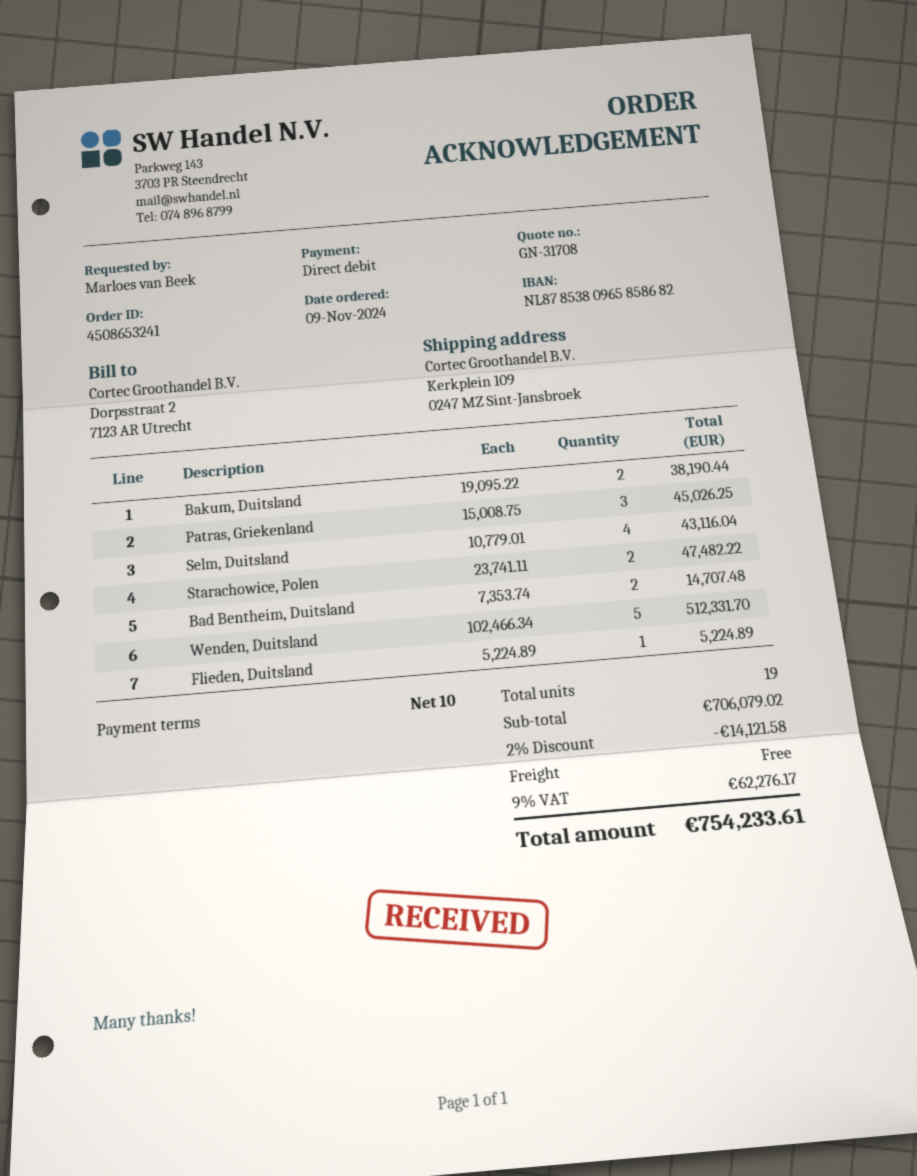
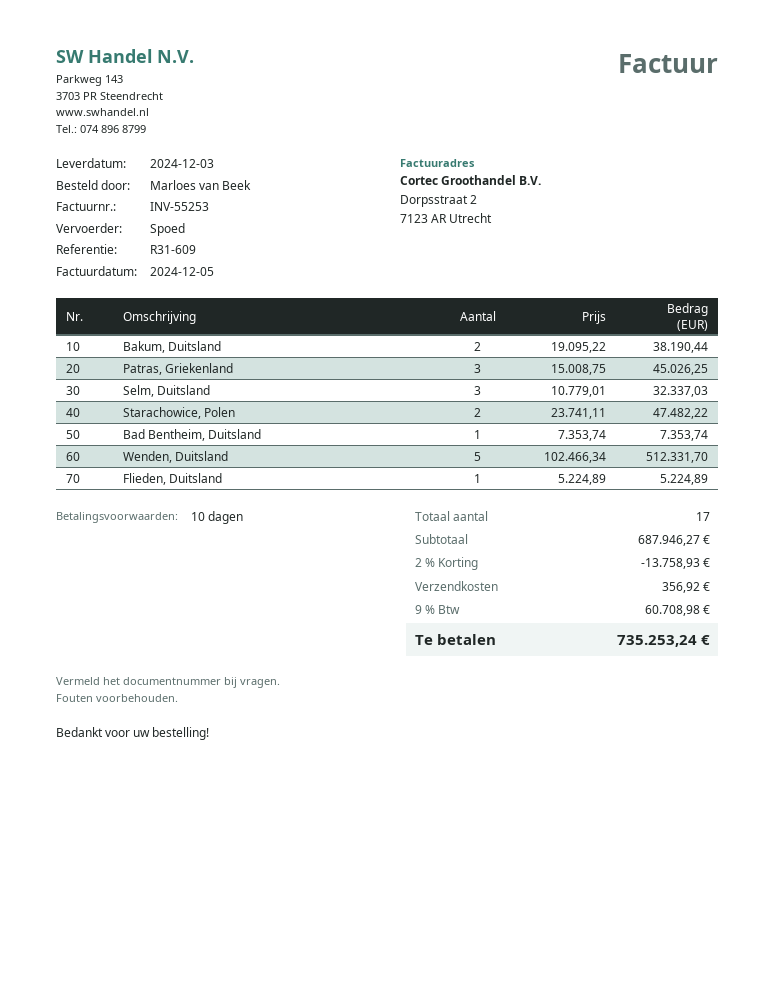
Selm, Duitsland: 4 x 10779.01 = 43116.04 -> 3 x 10779.01 = 32337.03
Bad Bentheim, Duitsland: 2 x 7353.74 = 14707.48 -> 1 x 7353.74 = 7353.74
total quantity: 19 -> 17
subtotal: 706079.02 -> 687946.27
discount: 2% = 14121.58 -> 2% = 13758.93
shipping: 0.00 -> 356.92
tax: 9% = 62276.17 -> 9% = 60708.98
total: 754233.61 -> 735253.24

